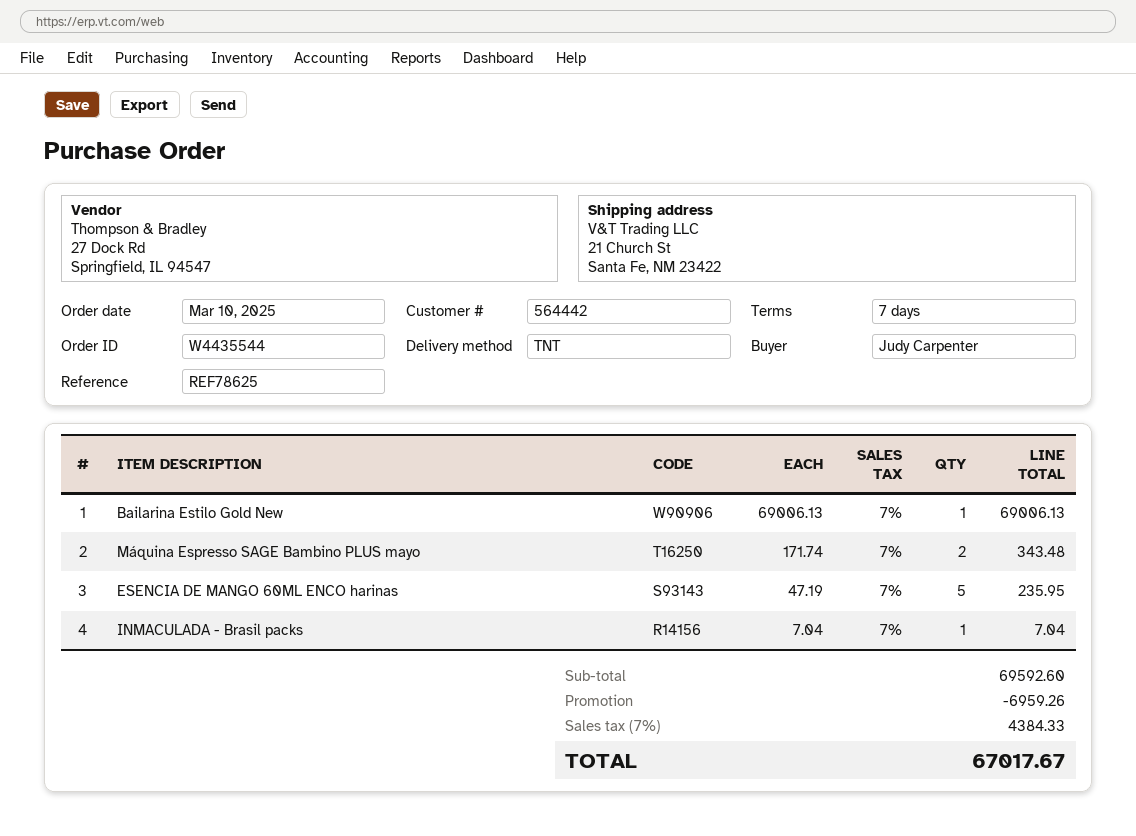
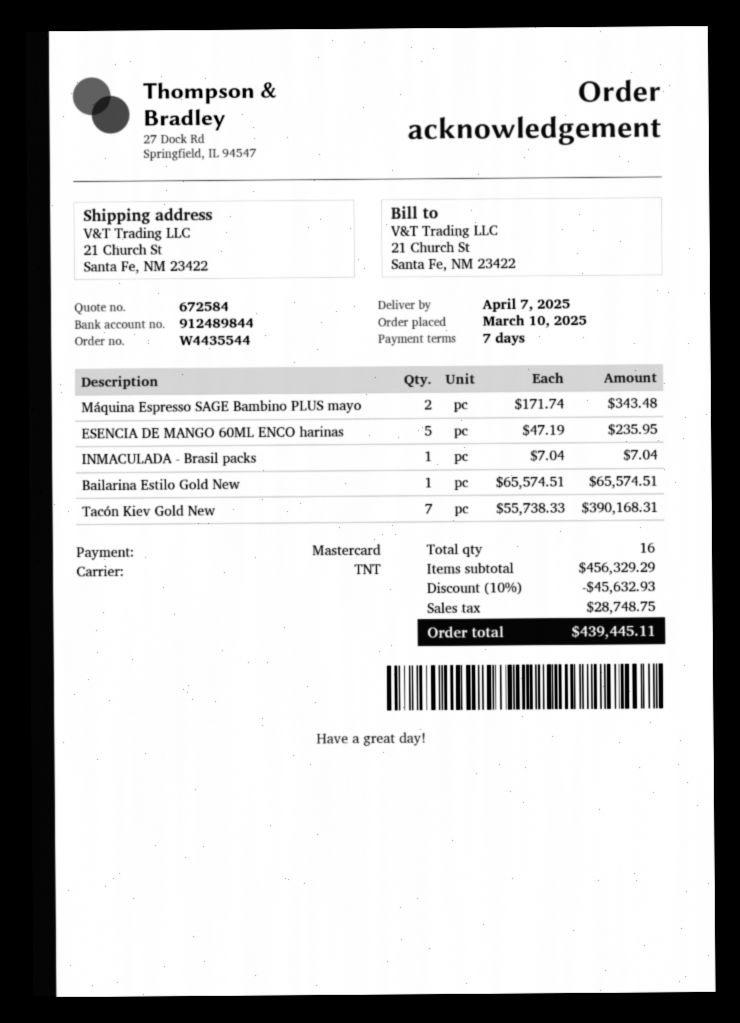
Bailarina Estilo Gold New: 1 x 69006.13 = 69006.13 -> 1 x 65574.51 = 65574.51
Tacón Kiev Gold New: none -> 7 x 55738.33 = 390168.31
subtotal: 69592.60 -> 456329.29
discount: 6959.26 -> 45632.93
tax: 4384.33 -> 28748.75
total: 67017.67 -> 439445.11

